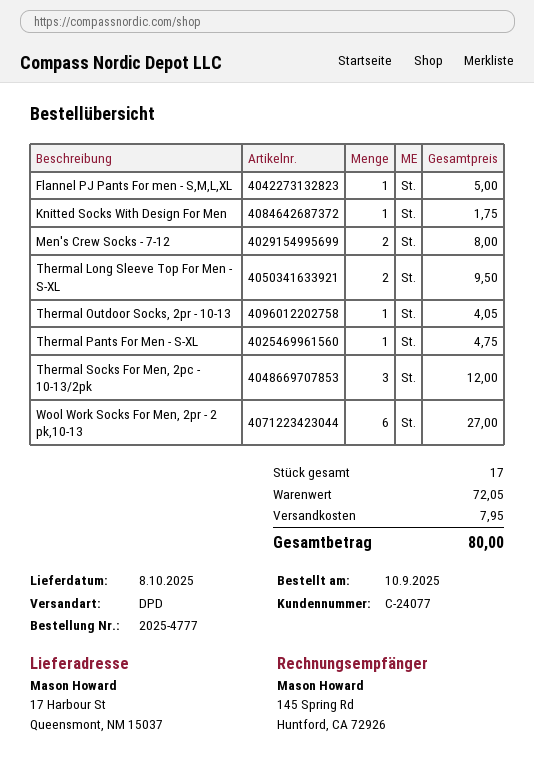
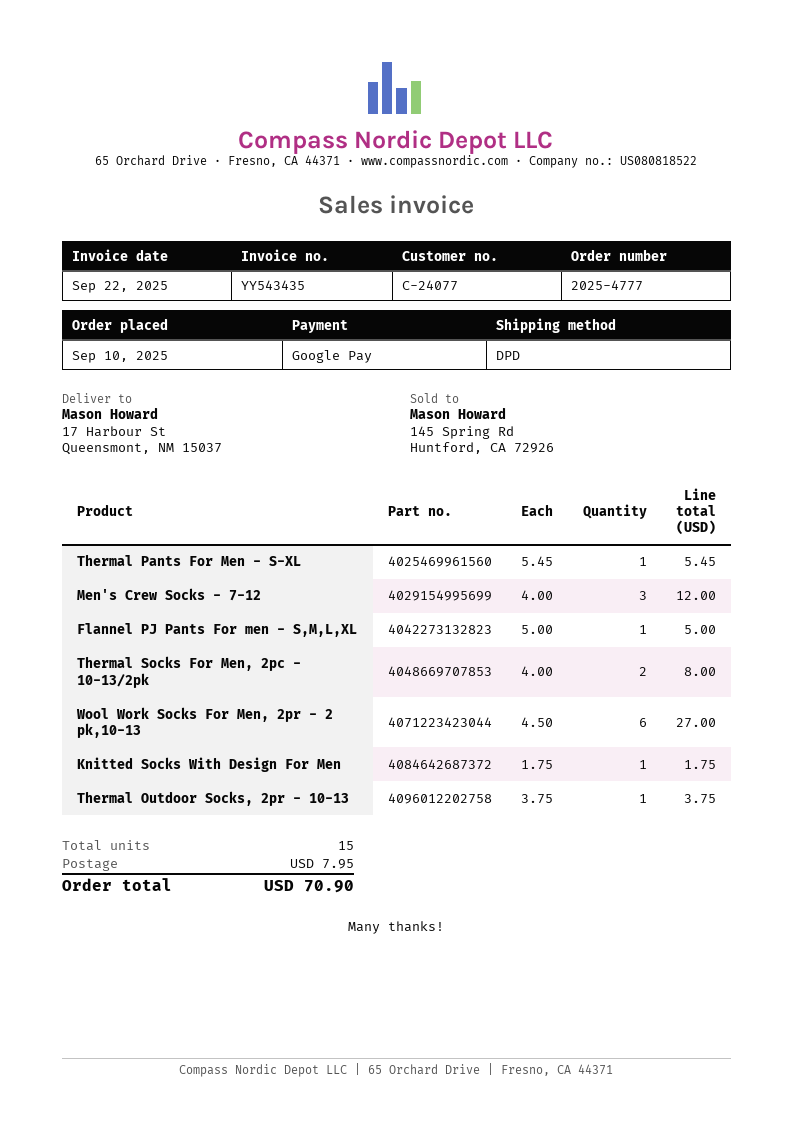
Men's Crew Socks - 7-12: 2 for 8.00 -> 3 for 12.00
Thermal Long Sleeve Top For Men - S-XL: 2 for 9.50 -> none
Thermal Outdoor Socks, 2pr - 10-13: 1 for 4.05 -> 1 for 3.75
Thermal Pants For Men - S-XL: 1 for 4.75 -> 1 for 5.45
Thermal Socks For Men, 2pc - 10-13/2pk: 3 for 12.00 -> 2 for 8.00
total quantity: 17 -> 15
total: 80.00 -> 70.90

